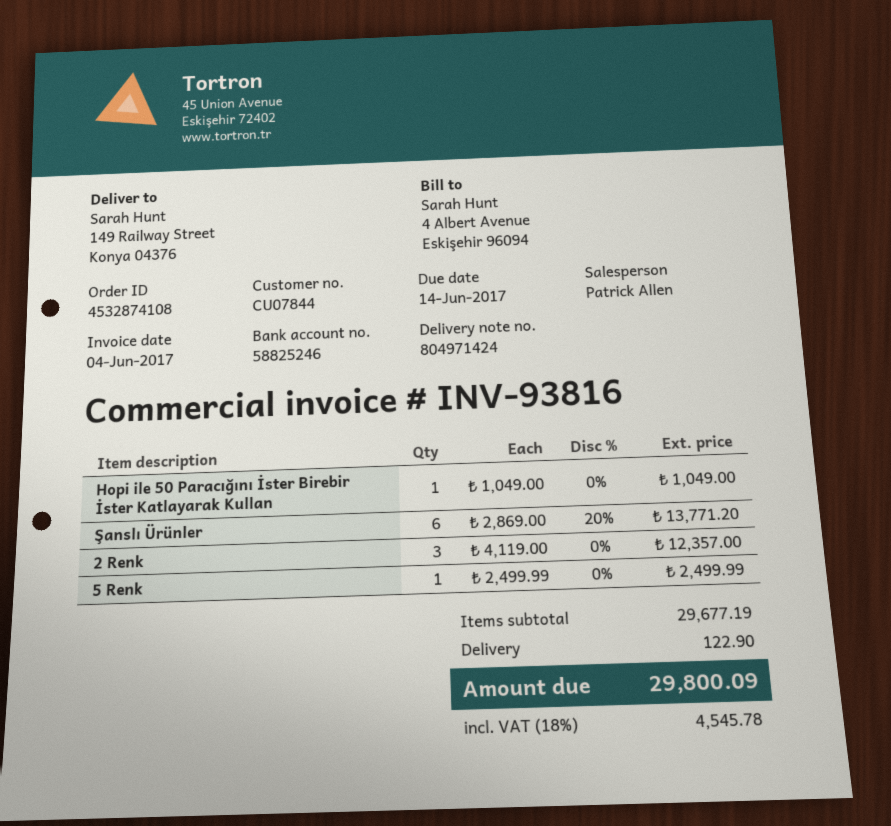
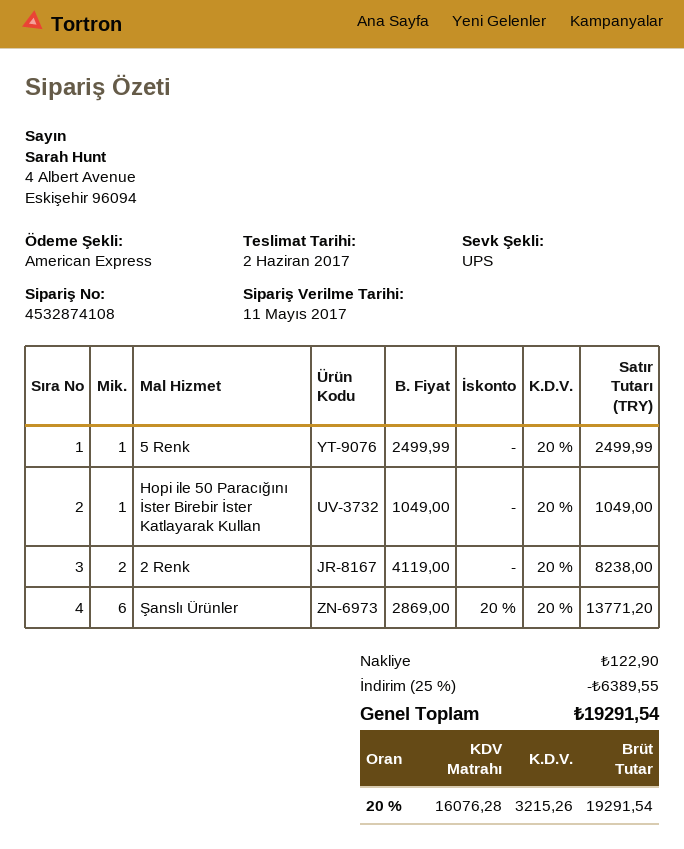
2 Renk: 3 x 4119.00 = 12357.00 -> 2 x 4119.00 = 8238.00
discount: none -> 25% = 6389.55
tax: 18% = 4545.78 -> 20% = 3215.26
total: 29800.09 -> 19291.54

